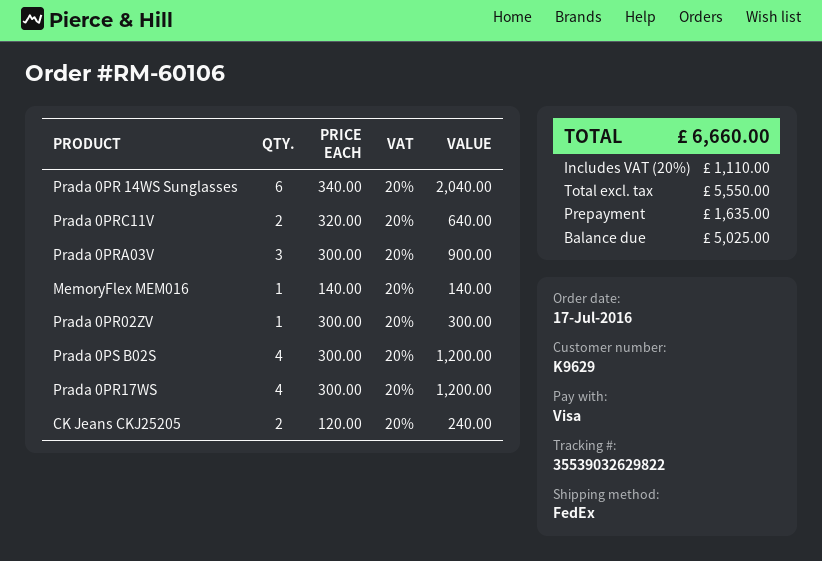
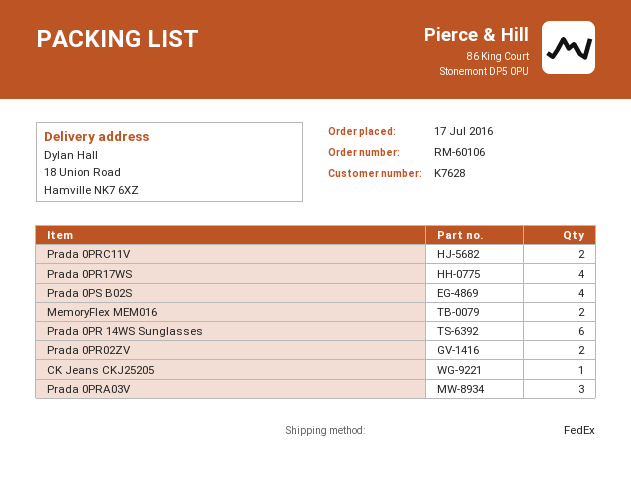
customer number: K9629 -> K7628
MemoryFlex MEM016: 1 -> 2
Prada 0PR02ZV: 1 -> 2
CK Jeans CKJ25205: 2 -> 1

